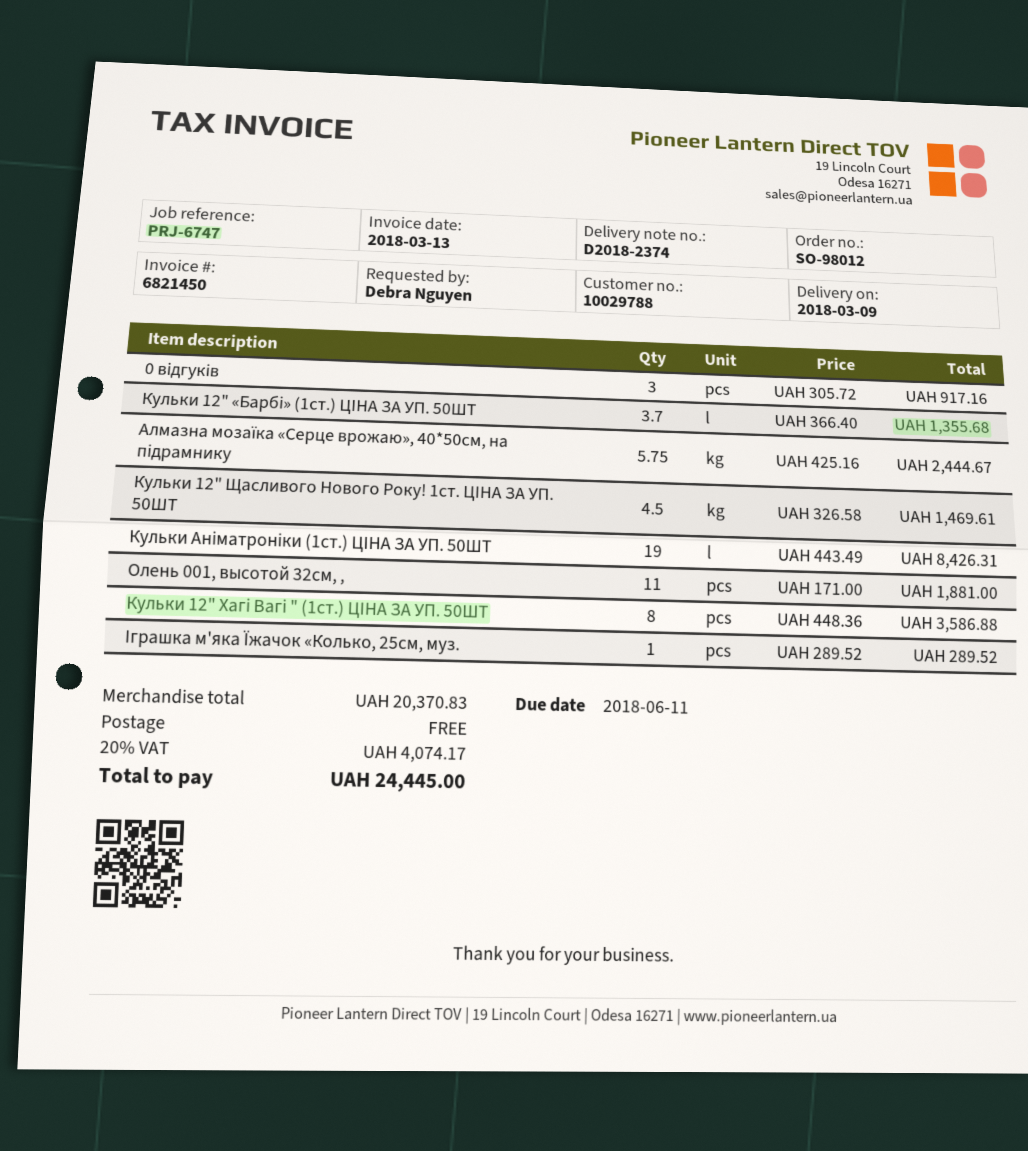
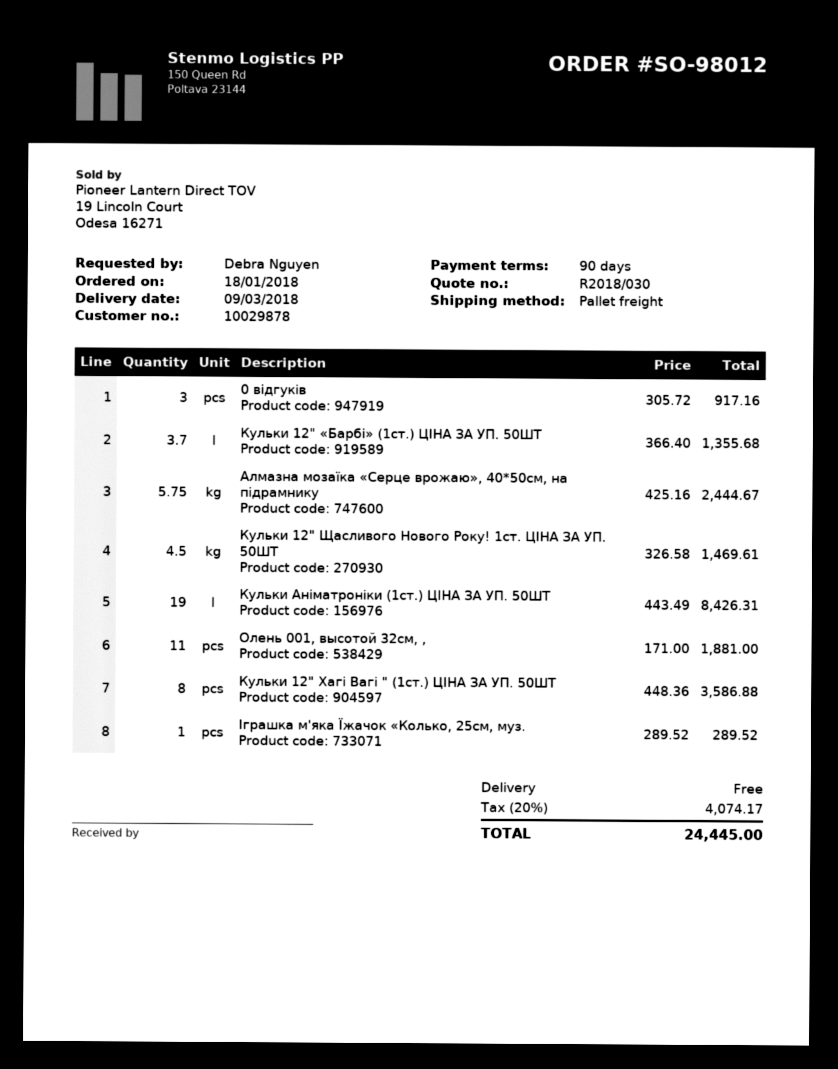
customer number: 10029788 -> 10029878

